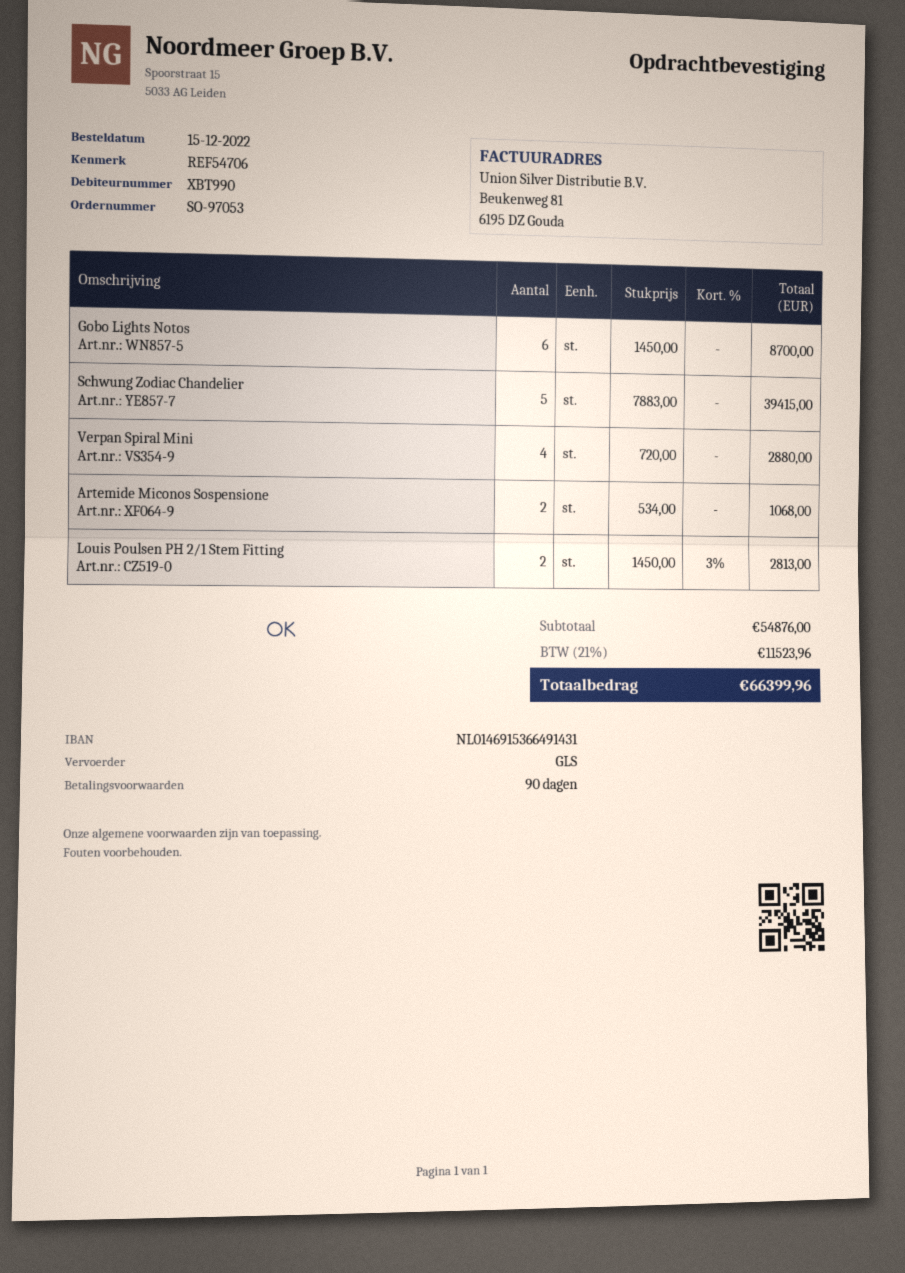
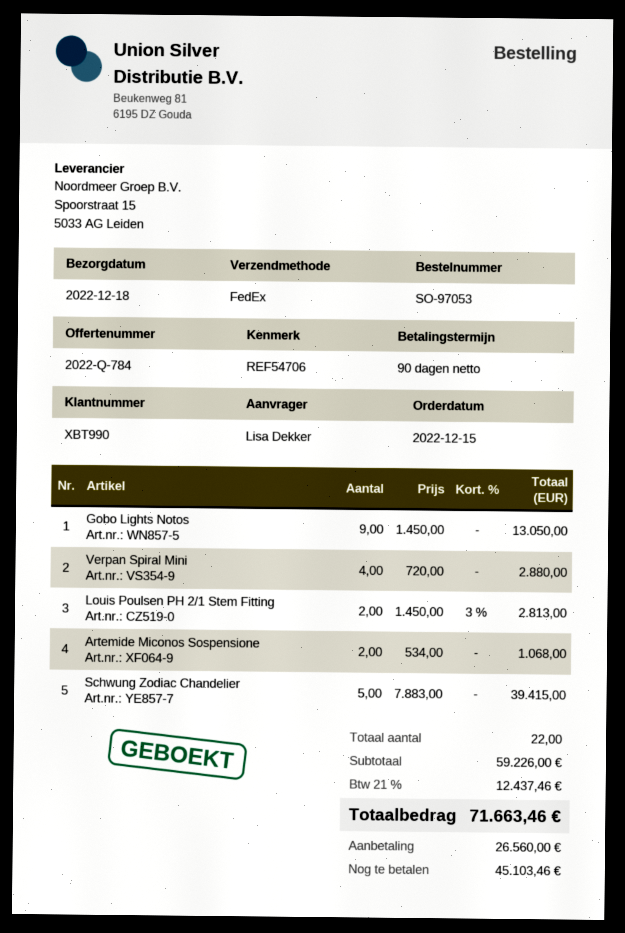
shipping method: GLS -> FedEx
Gobo Lights Notos: 6 x 1450.00 = 8700.00 -> 9 x 1450.00 = 13050.00
subtotal: 54876.00 -> 59226.00
tax: 21% = 11523.96 -> 21% = 12437.46
total: 66399.96 -> 71663.46

